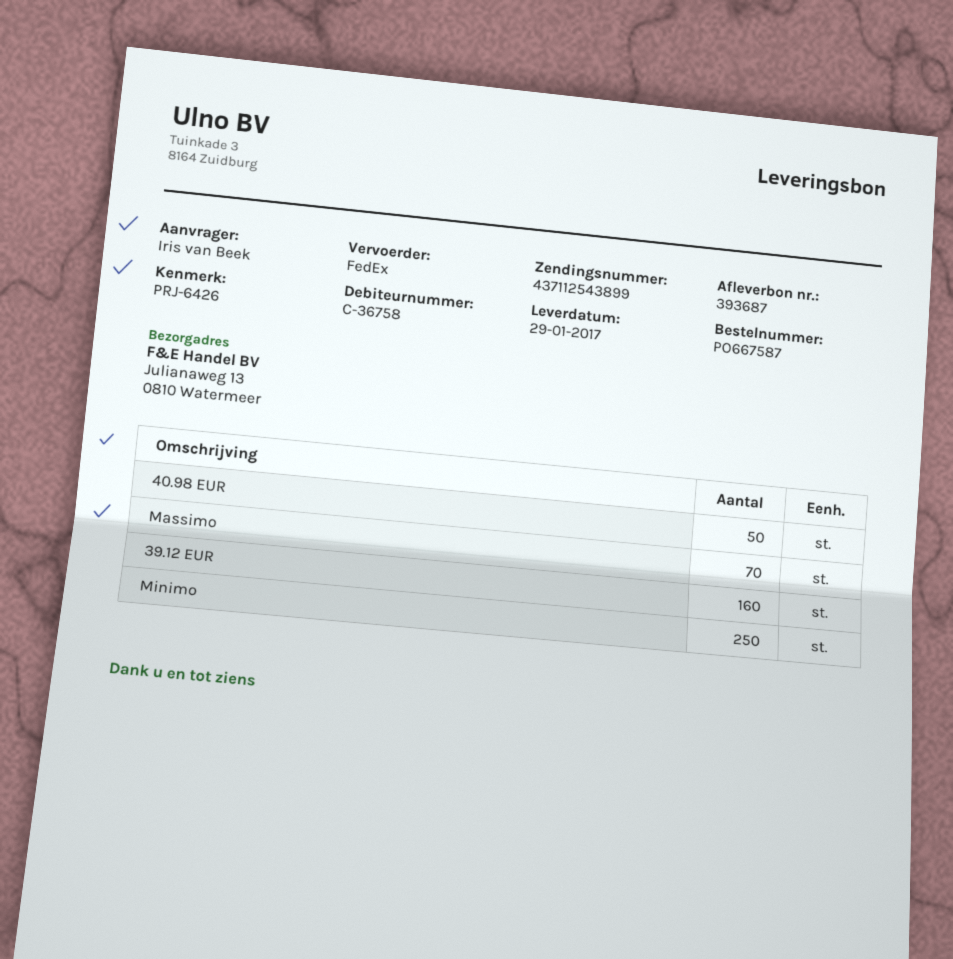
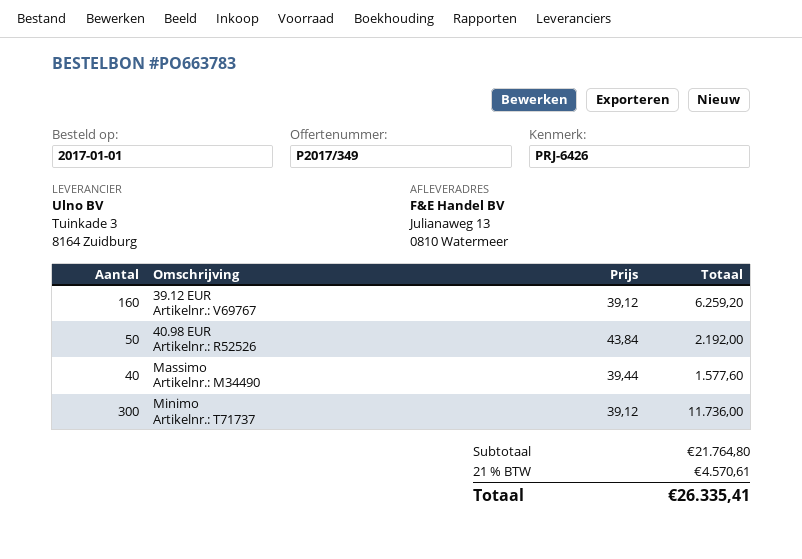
order number: PO667587 -> PO663783
Massimo: 70 -> 40
Minimo: 250 -> 300

